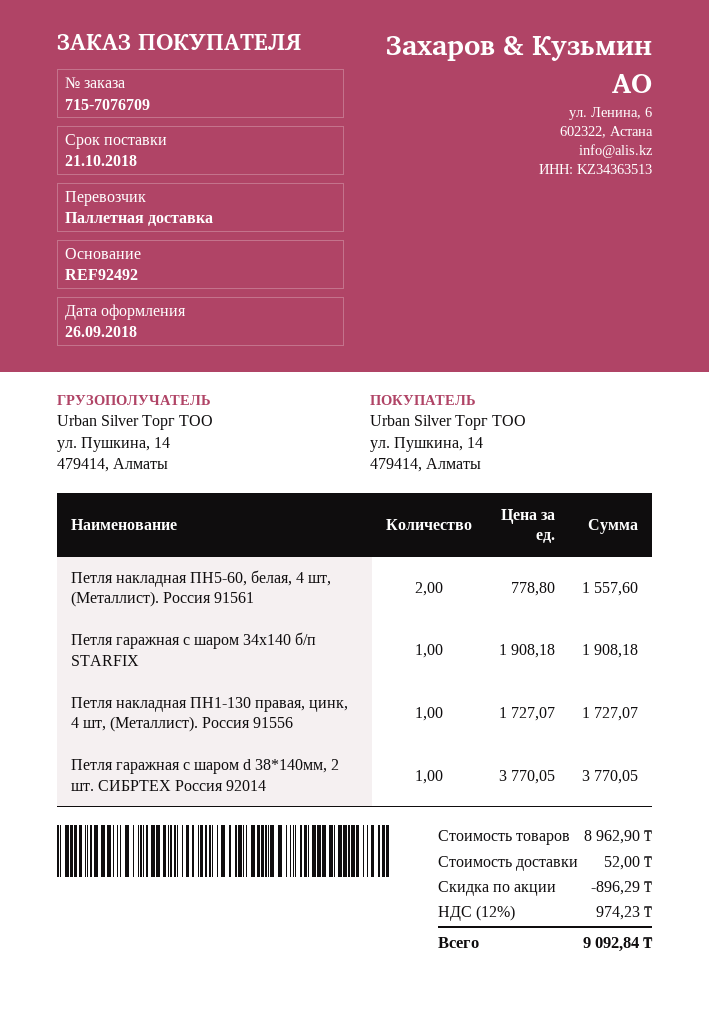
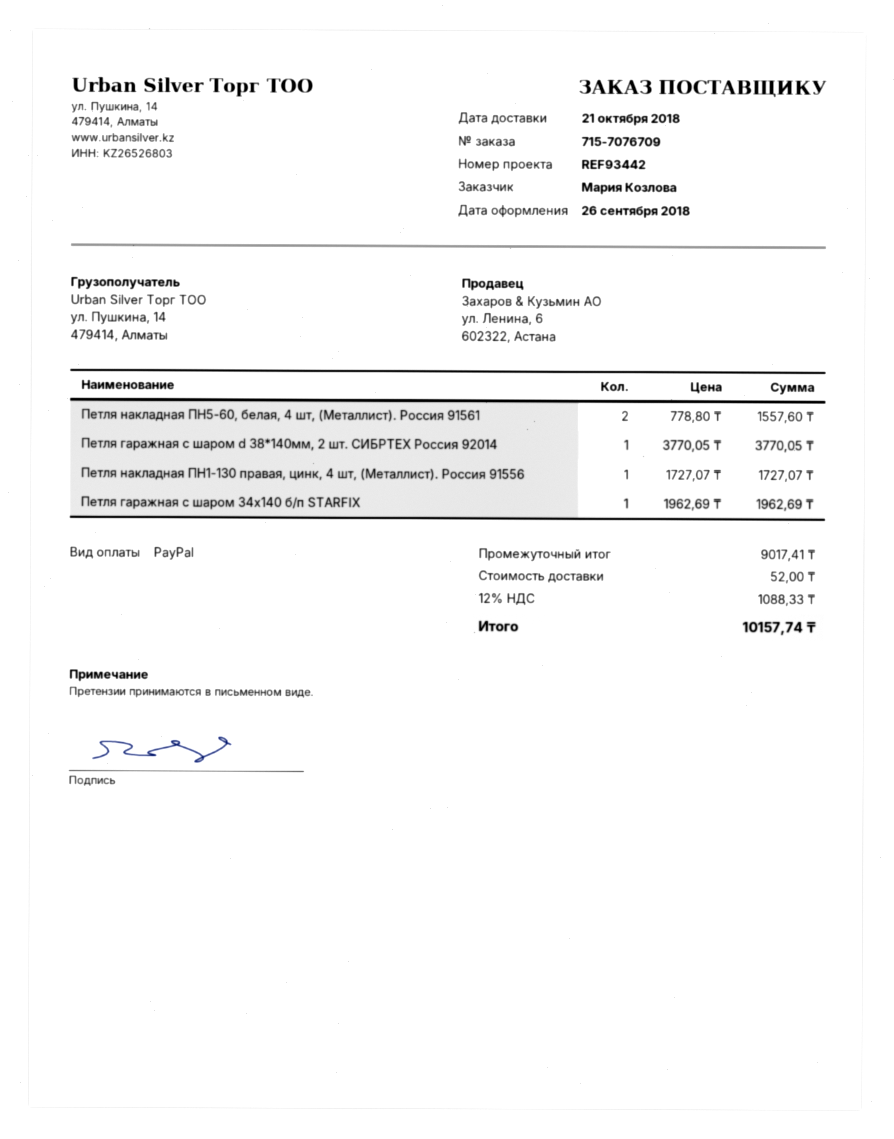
reference: REF92492 -> REF93442
Петля гаражная с шаром 34х140 б/п STARFIX: 1 x 1908.18 = 1908.18 -> 1 x 1962.69 = 1962.69
subtotal: 8962.90 -> 9017.41
discount: 896.29 -> none
tax: 12% = 974.23 -> 12% = 1088.33
total: 9092.84 -> 10157.74

